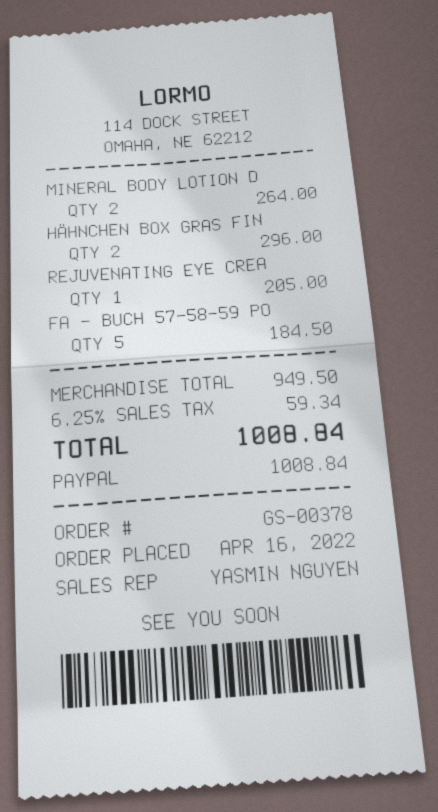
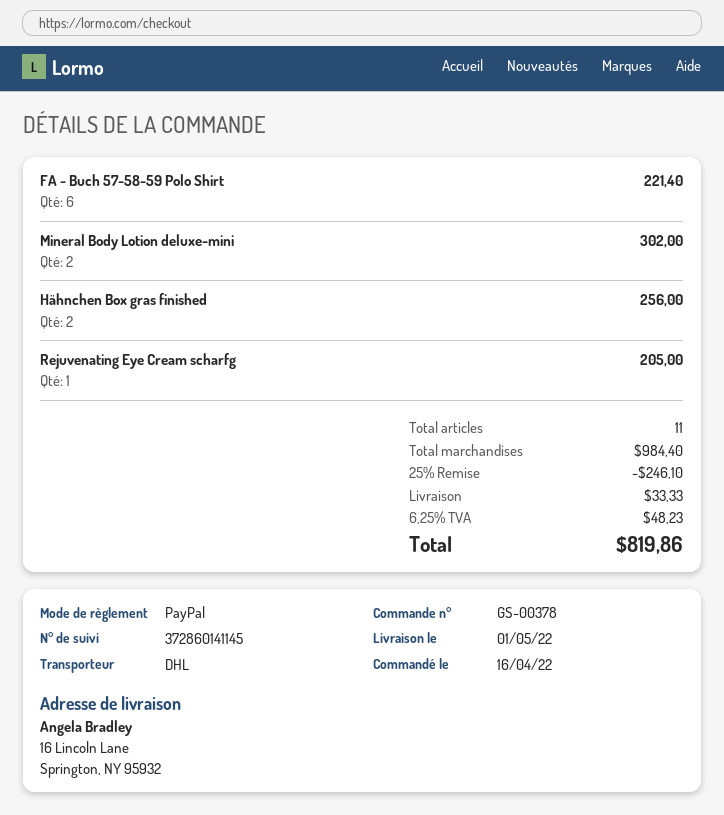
MINERAL BODY LOTION D: 2 for 264.00 -> 2 for 302.00
HÄHNCHEN BOX GRAS FIN: 2 for 296.00 -> 2 for 256.00
FA - BUCH 57-58-59 PO: 5 for 184.50 -> 6 for 221.40
subtotal: 949.50 -> 984.40
discount: none -> 25% = 246.10
shipping: none -> 33.33
tax: 6.25% = 59.34 -> 6.25% = 48.23
total: 1008.84 -> 819.86

